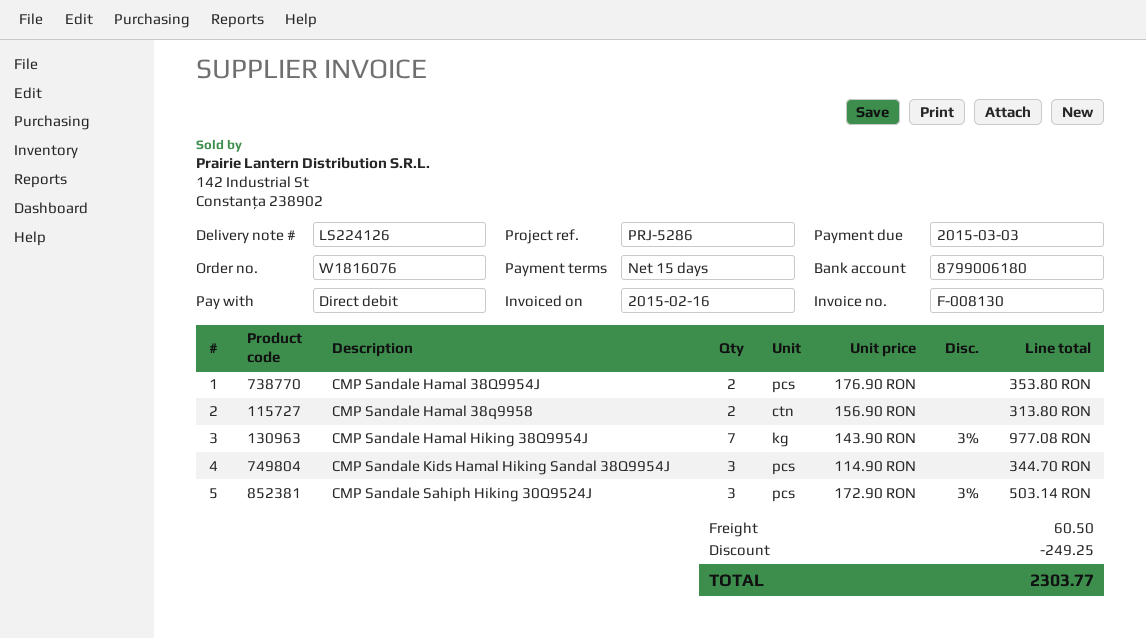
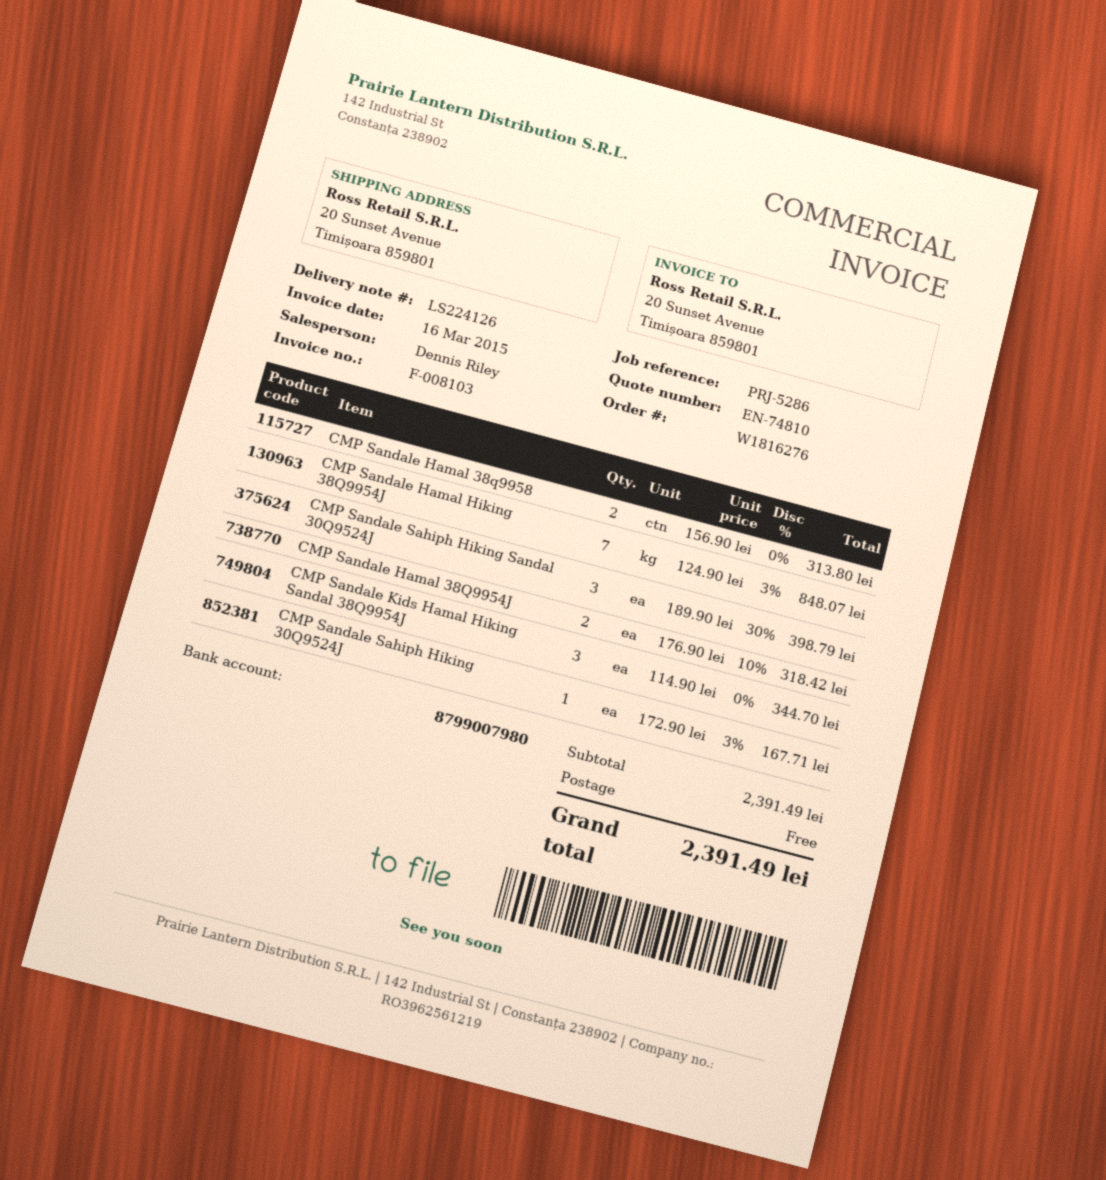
order number: W1816076 -> W1816276
invoice number: F-008130 -> F-008103
invoice date: 2015-02-16 -> 2015-03-16
bank account: 8799006180 -> 8799007980
CMP Sandale Hamal 38Q9954J: 2 x 176.90 = 353.80 -> 2 x 176.90 - 10% = 318.42
CMP Sandale Hamal Hiking 38Q9954J: 7 x 143.90 - 3% = 977.08 -> 7 x 124.90 - 3% = 848.07
CMP Sandale Sahiph Hiking 30Q9524J: 3 x 172.90 - 3% = 503.14 -> 1 x 172.90 - 3% = 167.71
CMP Sandale Sahiph Hiking Sandal 30Q9524J: none -> 3 x 189.90 - 30% = 398.79
discount: 249.25 -> none
shipping: 60.50 -> 0.00
total: 2303.77 -> 2391.49

